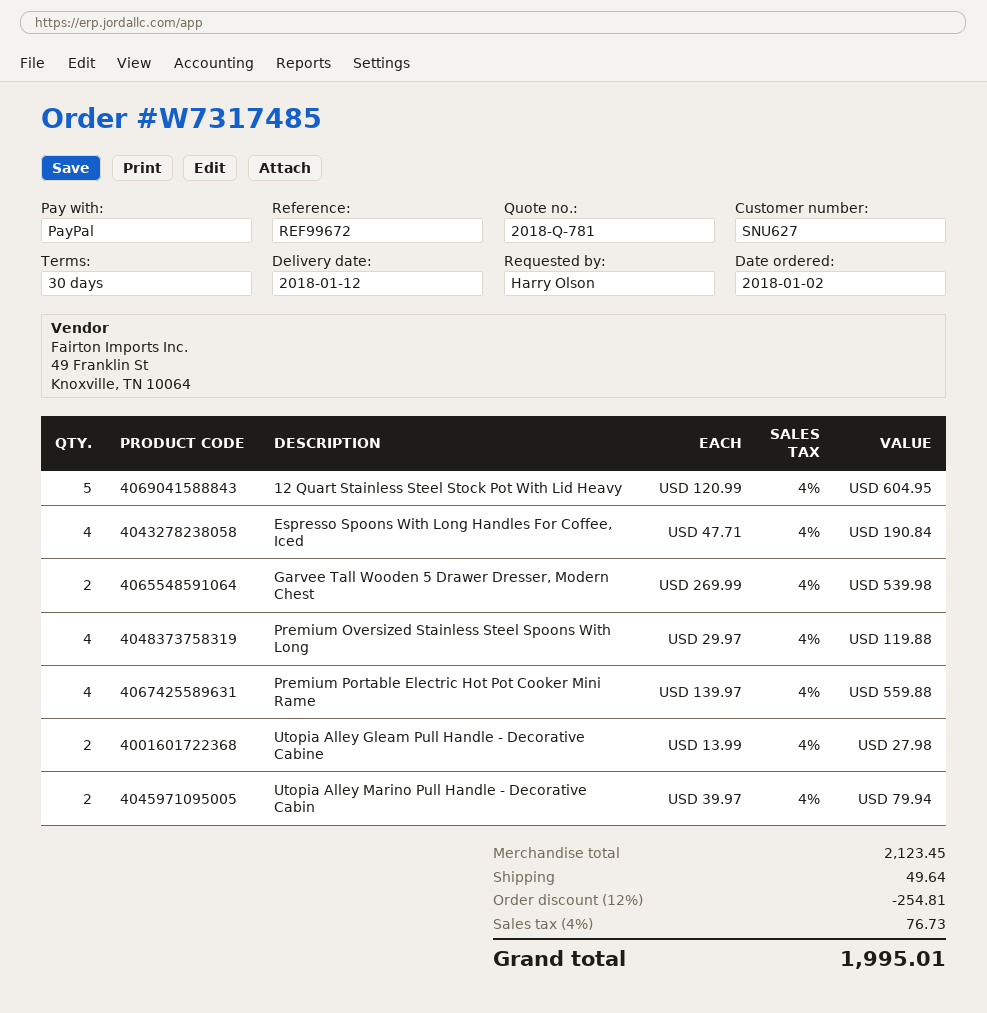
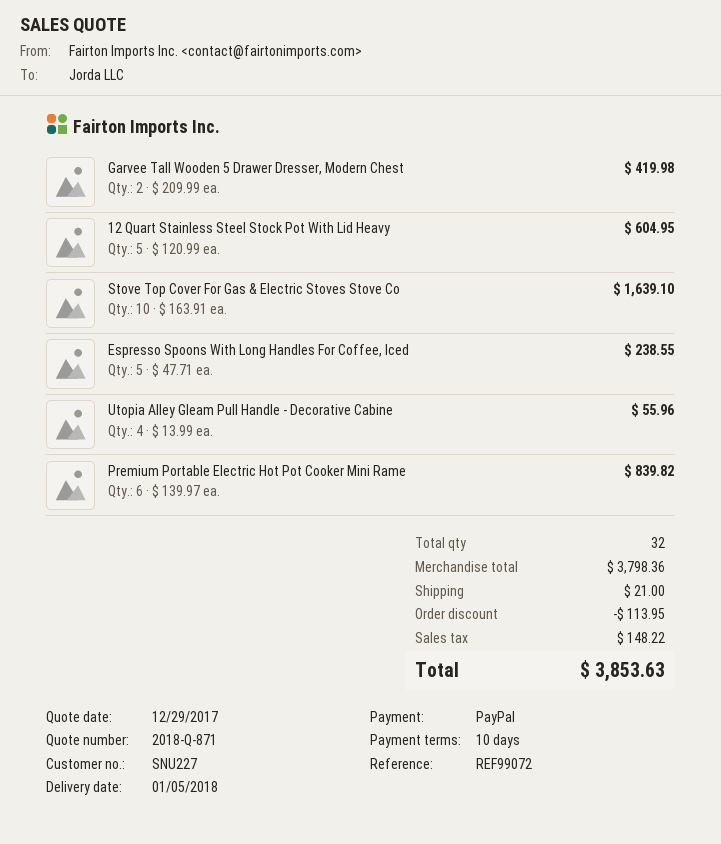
quote number: 2018-Q-781 -> 2018-Q-871
delivery date: 2018-01-12 -> 2018-01-05
payment terms: 30 days -> 10 days
customer number: SNU627 -> SNU227
reference: REF99672 -> REF99072
Espresso Spoons With Long Handles For Coffee, Iced: 4 x 47.71 = 190.84 -> 5 x 47.71 = 238.55
Garvee Tall Wooden 5 Drawer Dresser, Modern Chest: 2 x 269.99 = 539.98 -> 2 x 209.99 = 419.98
Premium Oversized Stainless Steel Spoons With Long: 4 x 29.97 = 119.88 -> none
Premium Portable Electric Hot Pot Cooker Mini Rame: 4 x 139.97 = 559.88 -> 6 x 139.97 = 839.82
Utopia Alley Gleam Pull Handle - Decorative Cabine: 2 x 13.99 = 27.98 -> 4 x 13.99 = 55.96
Utopia Alley Marino Pull Handle - Decorative Cabin: 2 x 39.97 = 79.94 -> none
Stove Top Cover For Gas & Electric Stoves Stove Co: none -> 10 x 163.91 = 1639.10
subtotal: 2123.45 -> 3798.36
discount: 254.81 -> 113.95
shipping: 49.64 -> 21.00
tax: 76.73 -> 148.22
total: 1995.01 -> 3853.63

